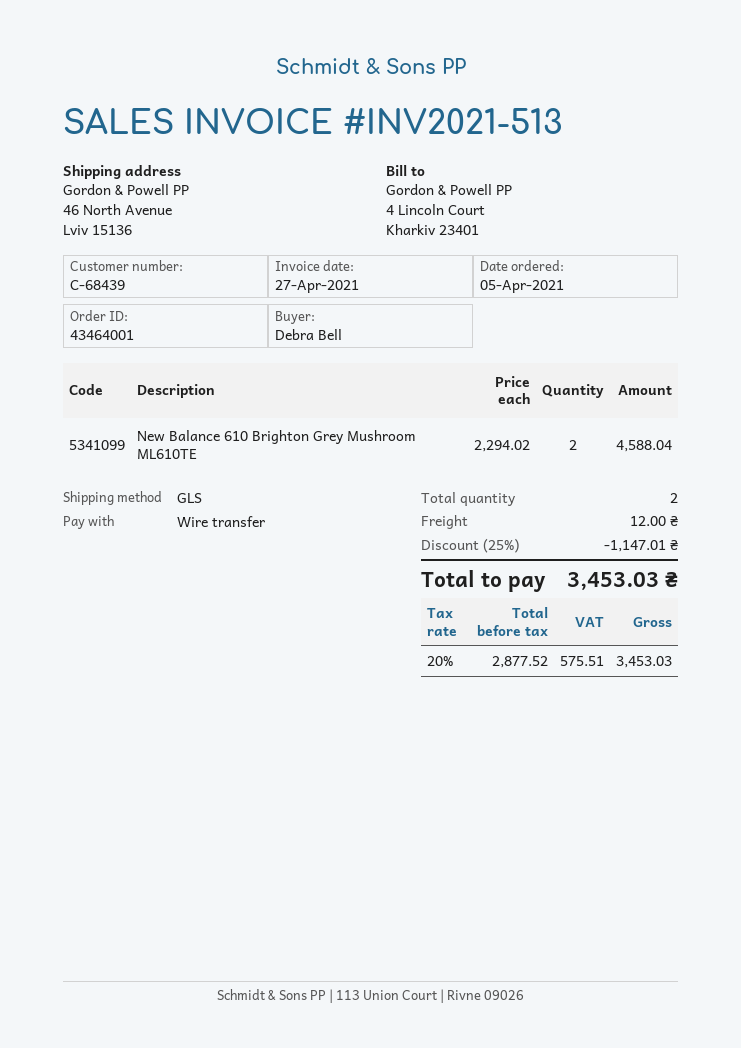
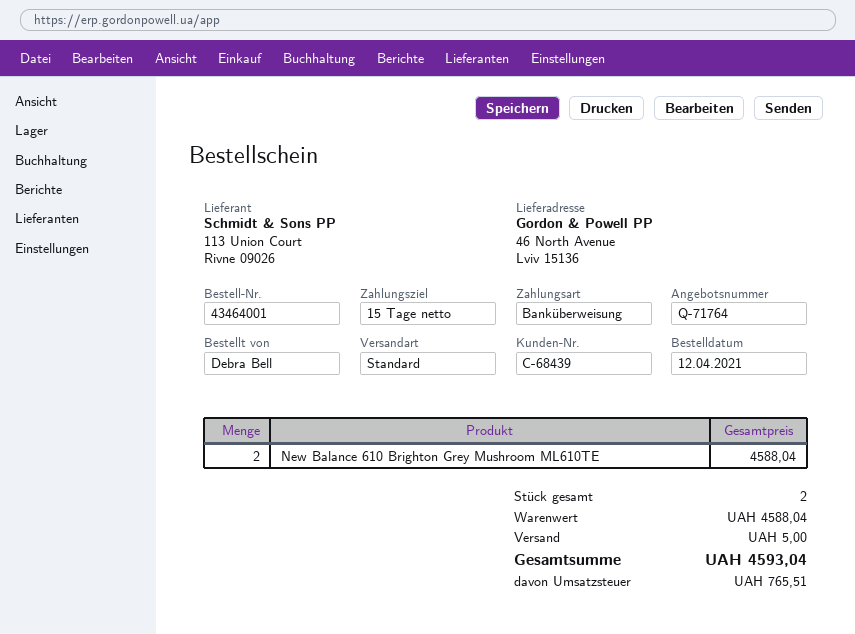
order date: 2021-04-05 -> 2021-04-12
shipping method: GLS -> standard
discount: 25% = 1147.01 -> none
shipping: 12.00 -> 5.00
tax: 575.51 -> 765.51
total: 3453.03 -> 4593.04

